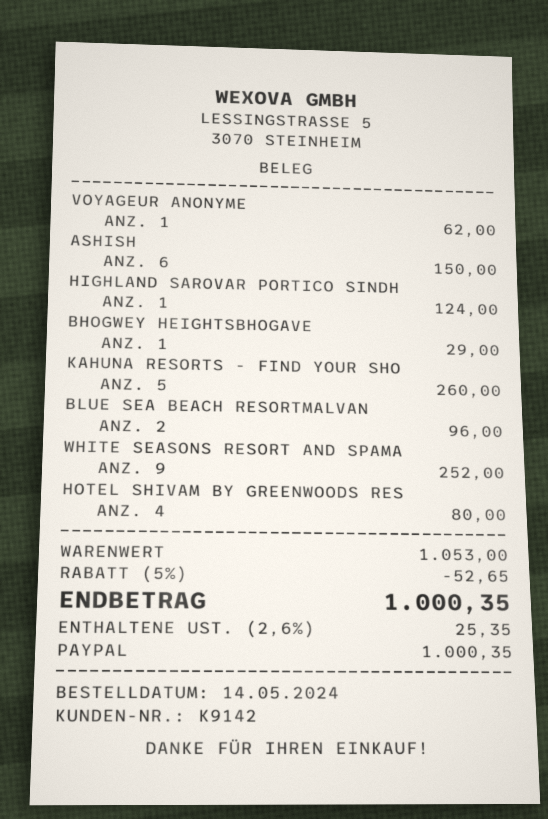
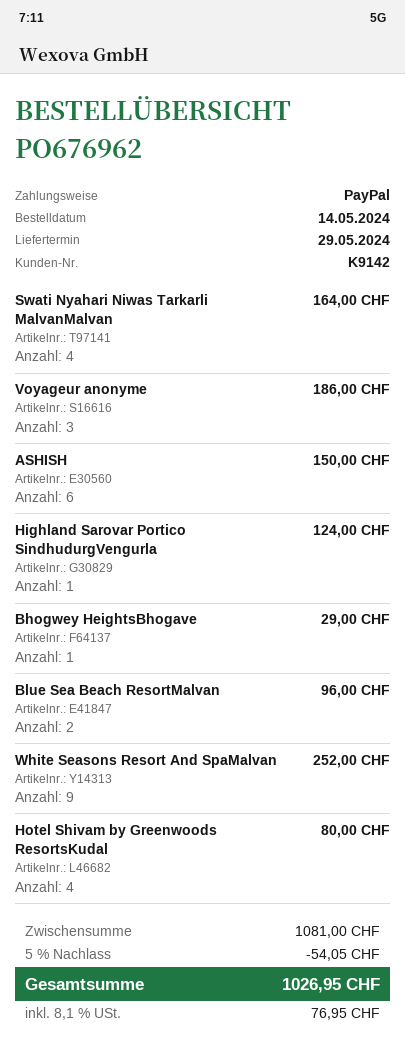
VOYAGEUR ANONYME: 1 for 62.00 -> 3 for 186.00
KAHUNA RESORTS - FIND YOUR SHO: 5 for 260.00 -> none
Swati Nyahari Niwas Tarkarli MalvanMalvan: none -> 4 for 164.00
subtotal: 1053.00 -> 1081.00
discount: 5% = 52.65 -> 5% = 54.05
tax: 2.6% = 25.35 -> 8.1% = 76.95
total: 1000.35 -> 1026.95

